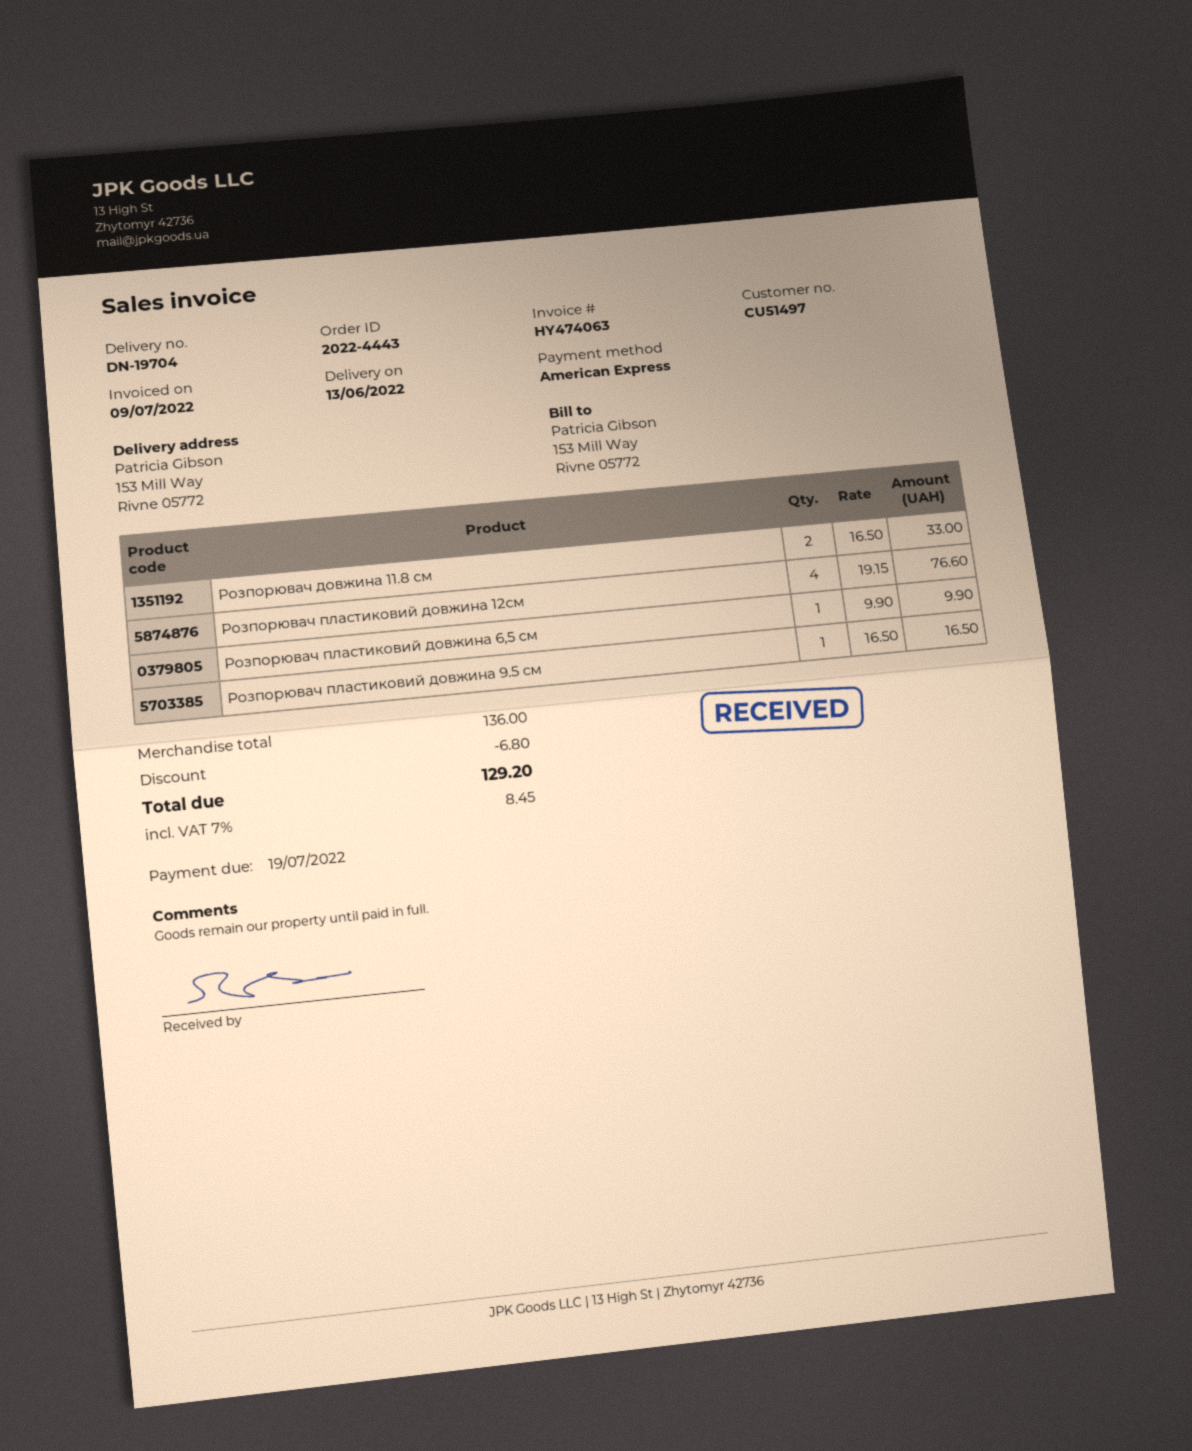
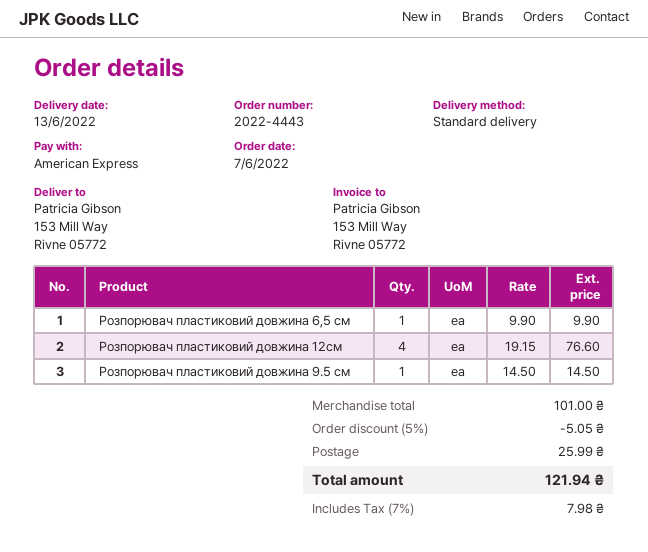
Розпорювач довжина 11.8 см: 2 x 16.50 = 33.00 -> none
Розпорювач пластиковий довжина 9.5 см: 1 x 16.50 = 16.50 -> 1 x 14.50 = 14.50
subtotal: 136.00 -> 101.00
discount: 6.80 -> 5.05
shipping: none -> 25.99
tax: 7% = 8.45 -> 7% = 7.98
total: 129.20 -> 121.94

